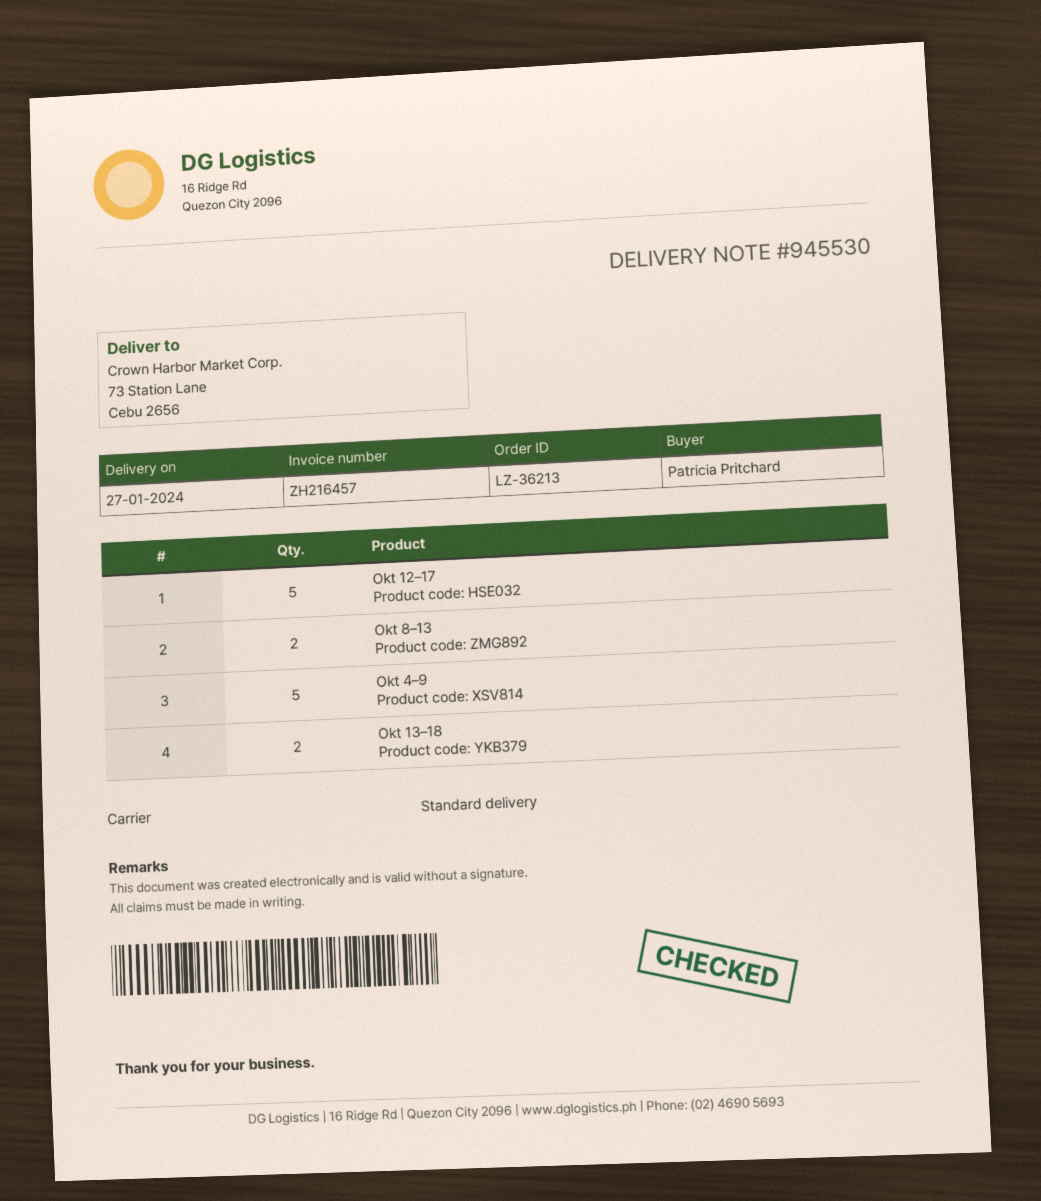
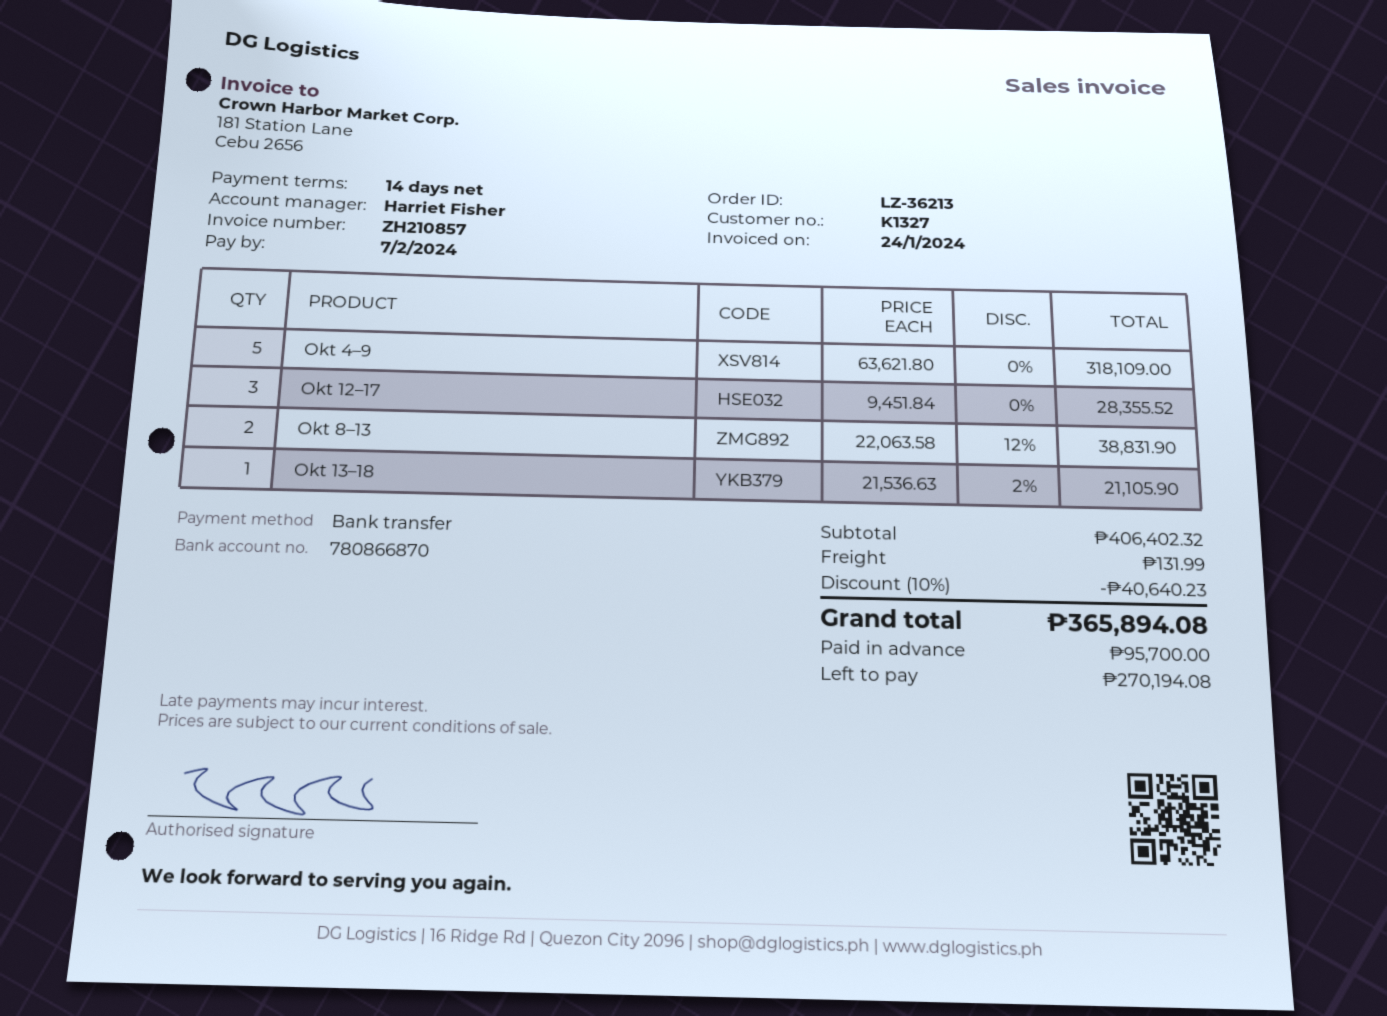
invoice number: ZH216457 -> ZH210857
Okt 12–17: 5 -> 3
Okt 13–18: 2 -> 1

